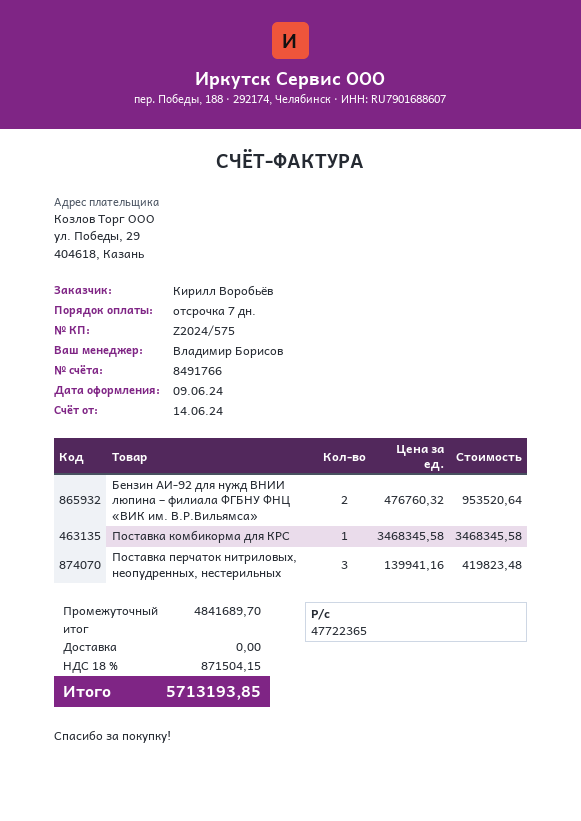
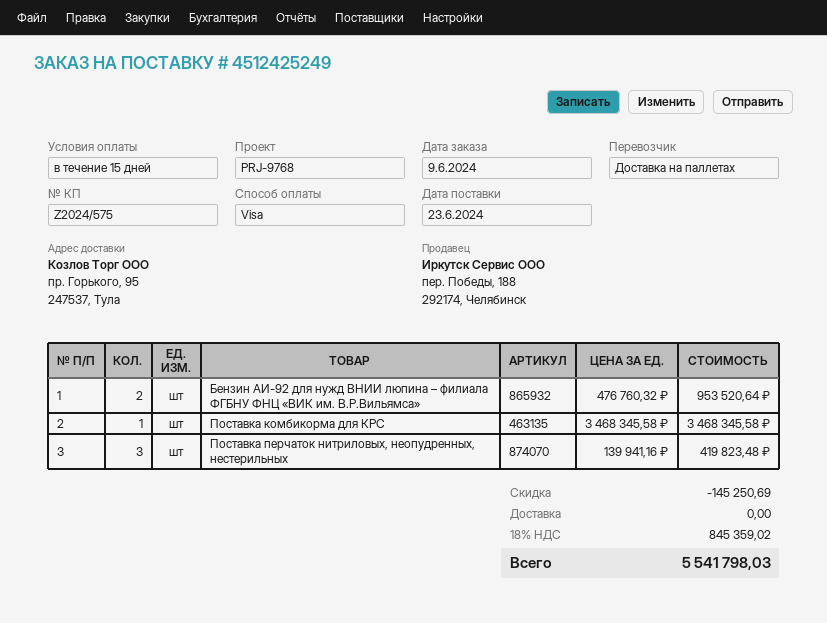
payment terms: 7 days -> 15 days
discount: none -> 145250.69
tax: 18% = 871504.15 -> 18% = 845359.02
total: 5713193.85 -> 5541798.03

